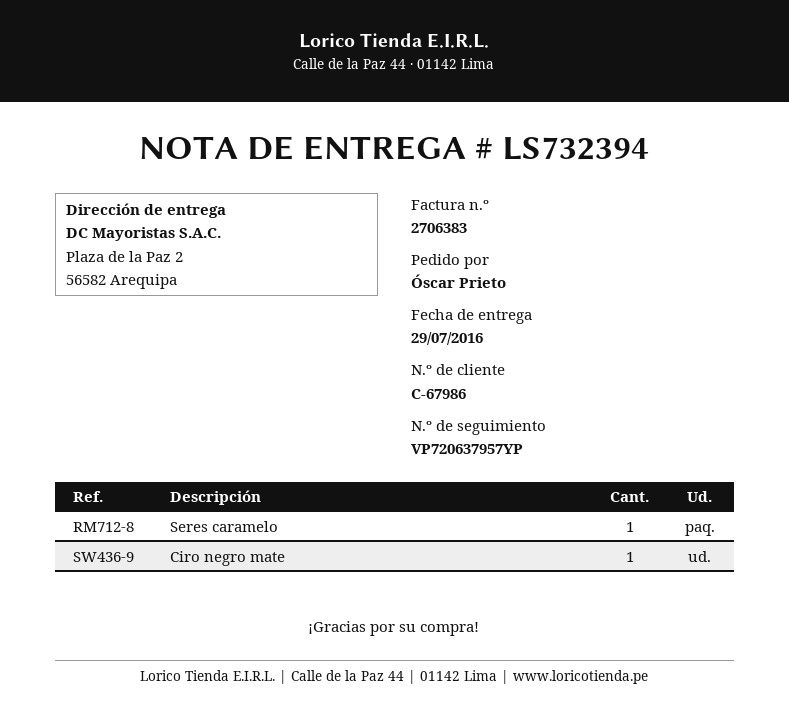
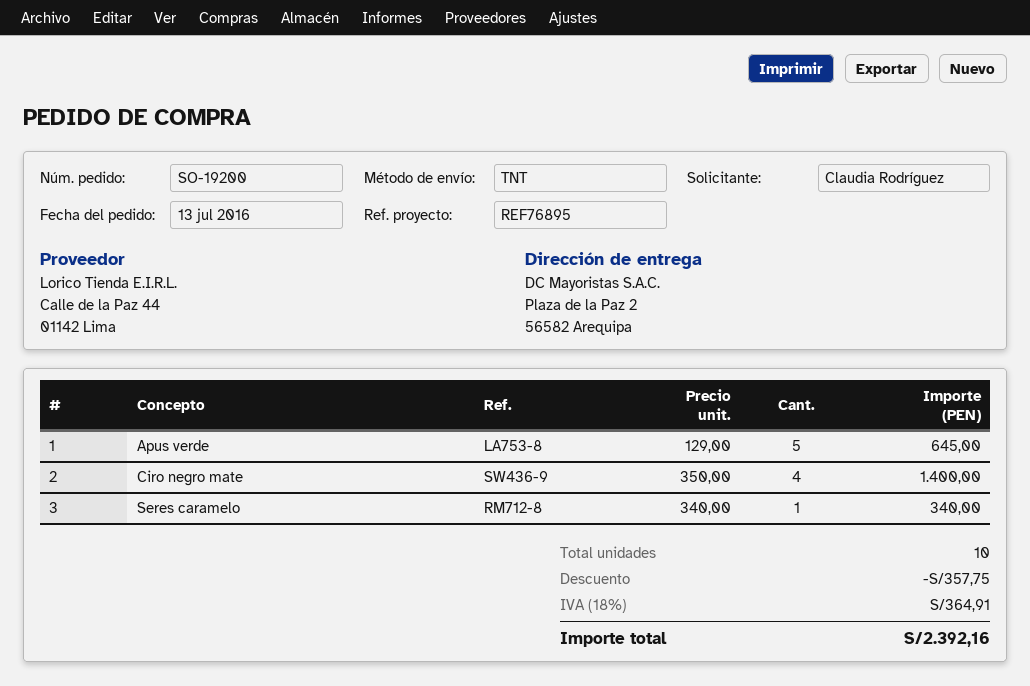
ordered by: Óscar Prieto -> Claudia Rodríguez
Ciro negro mate: 1 -> 4
Apus verde: none -> 5

